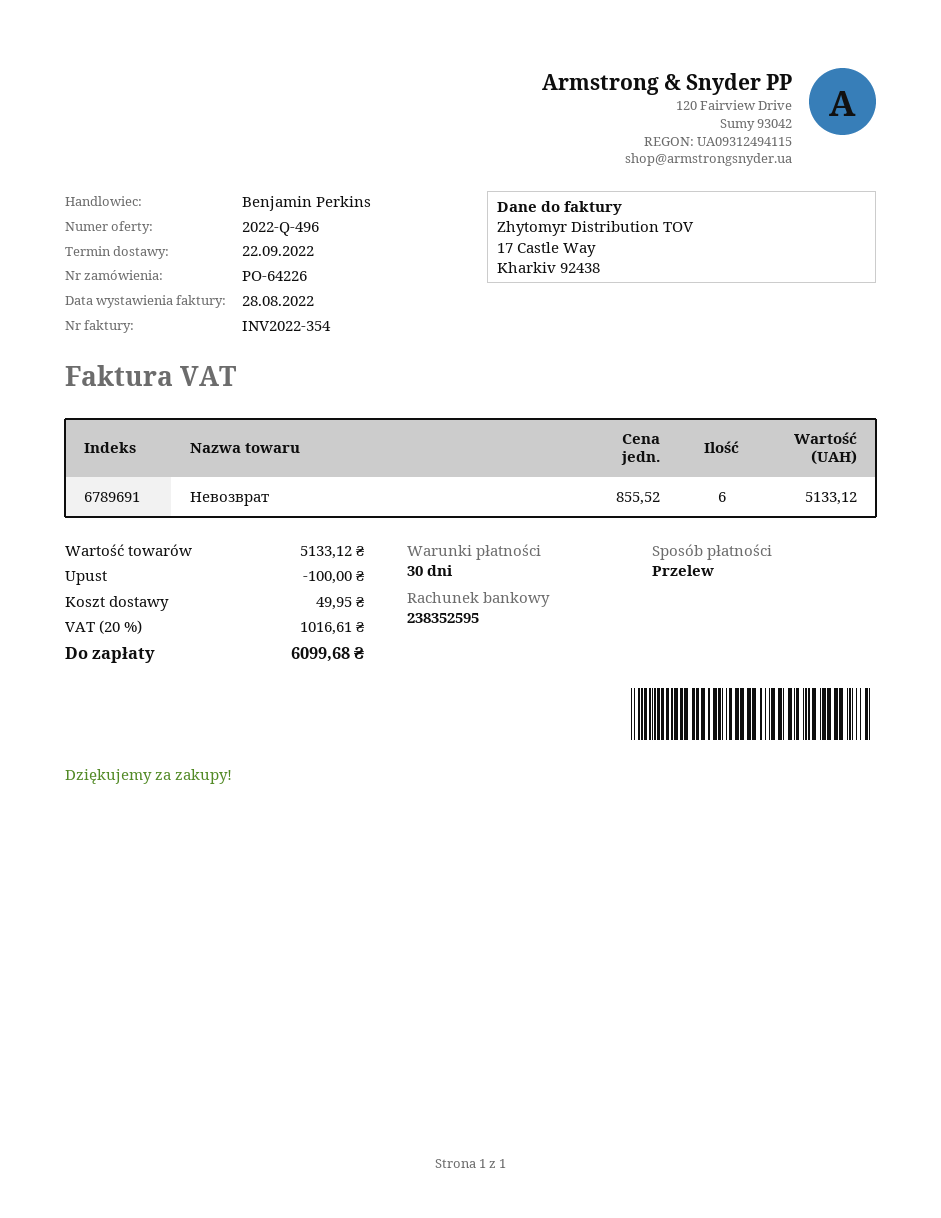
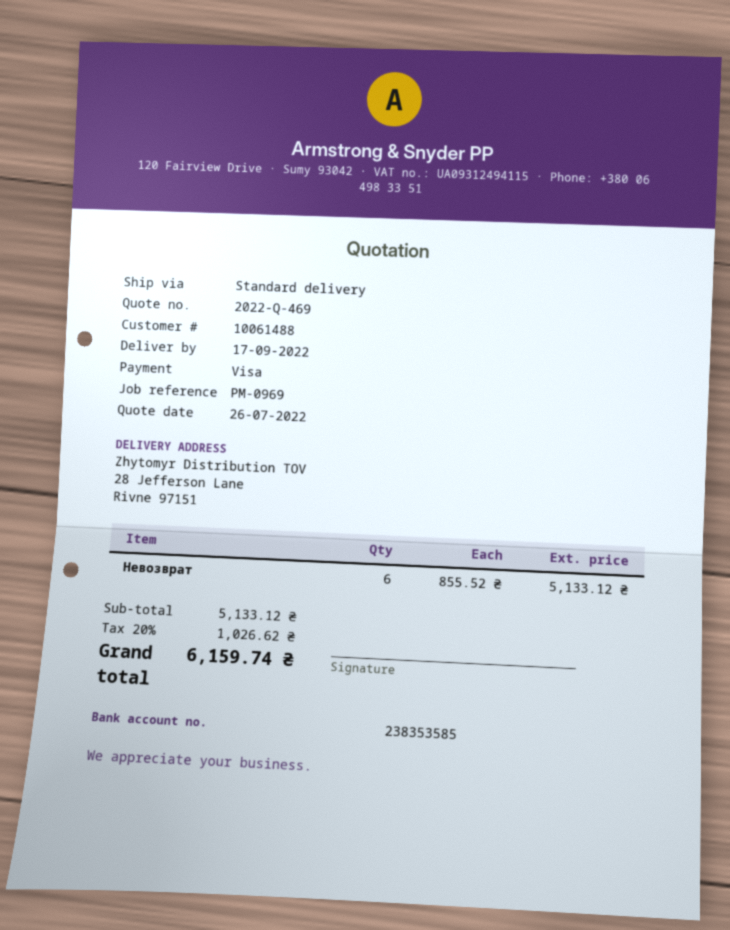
quote number: 2022-Q-496 -> 2022-Q-469
delivery date: 2022-09-22 -> 2022-09-17
payment method: bank transfer -> Visa
bank account: 238352595 -> 238353585
discount: 100.00 -> none
shipping: 49.95 -> none
tax: 20% = 1016.61 -> 20% = 1026.62
total: 6099.68 -> 6159.74

